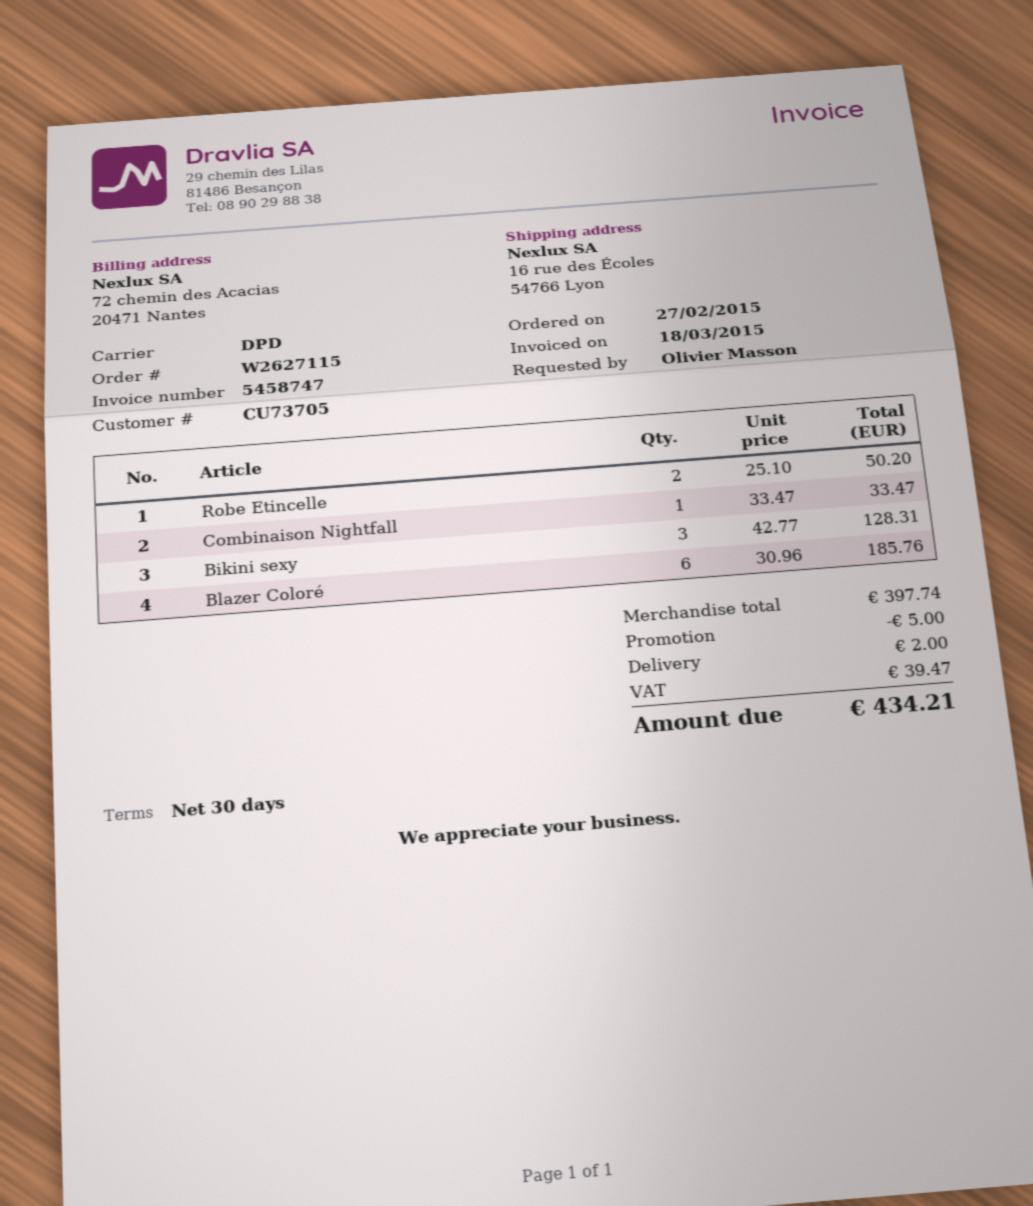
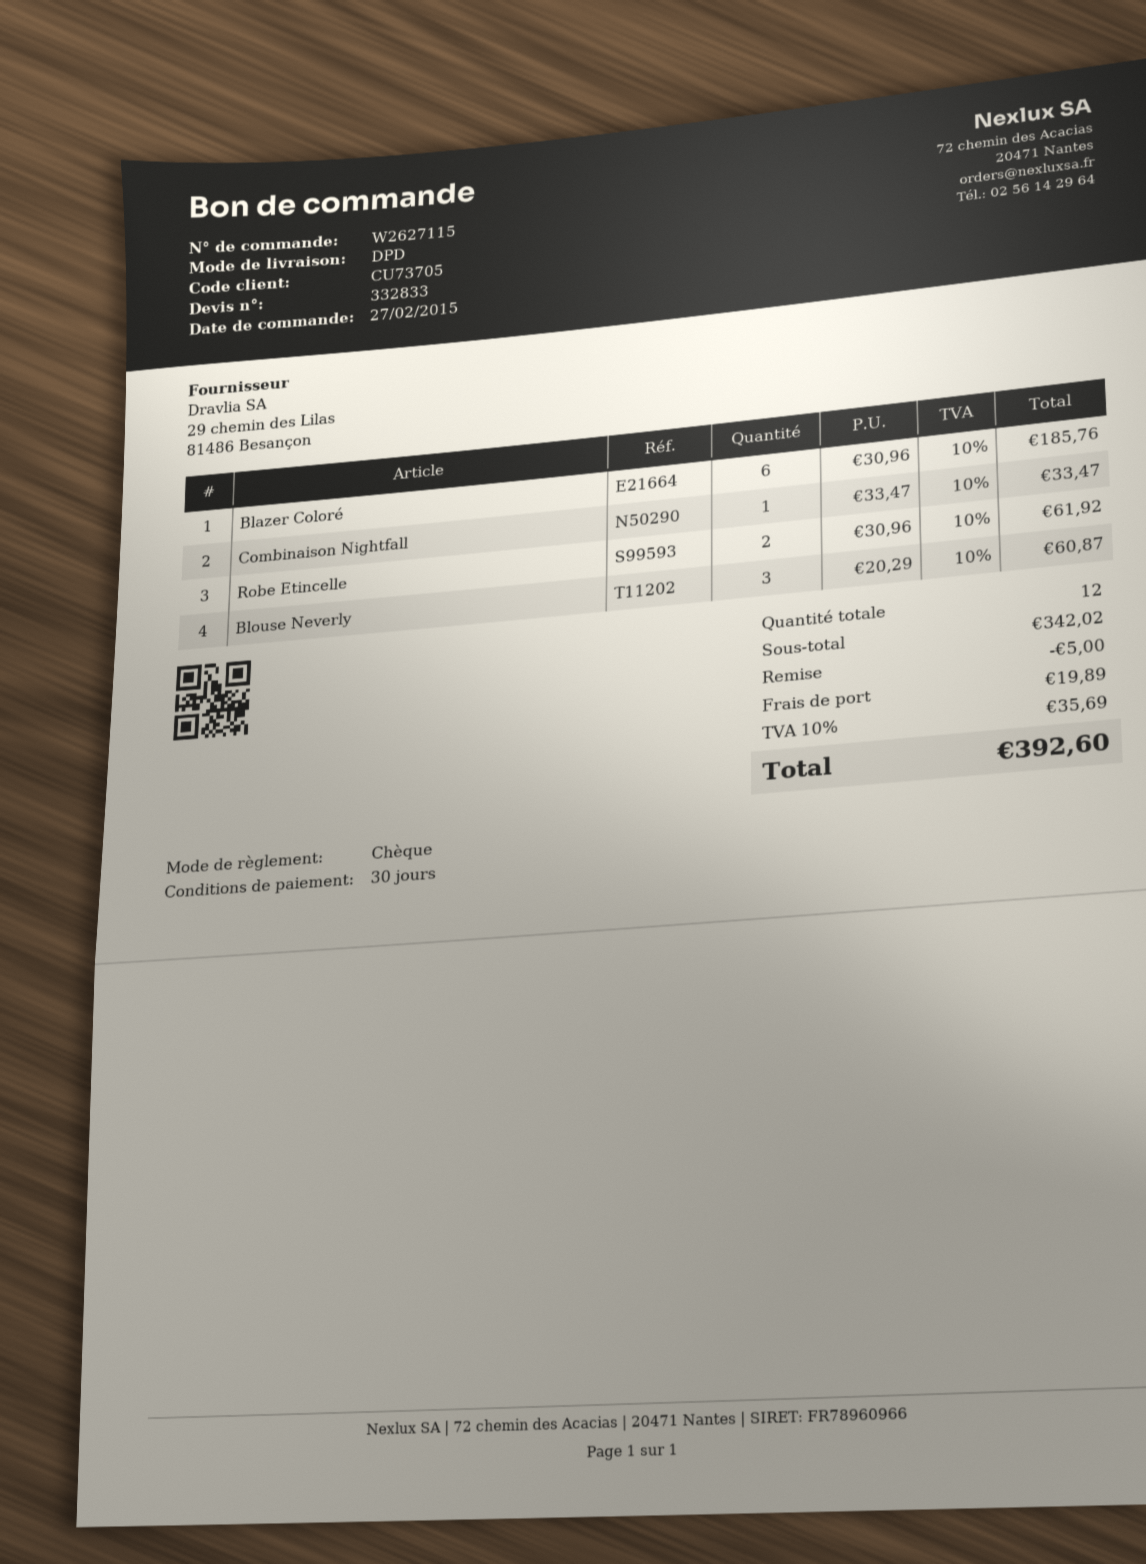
Robe Etincelle: 2 x 25.10 = 50.20 -> 2 x 30.96 = 61.92
Bikini sexy: 3 x 42.77 = 128.31 -> none
Blouse Neverly: none -> 3 x 20.29 = 60.87
subtotal: 397.74 -> 342.02
shipping: 2.00 -> 19.89
tax: 39.47 -> 35.69
total: 434.21 -> 392.60

